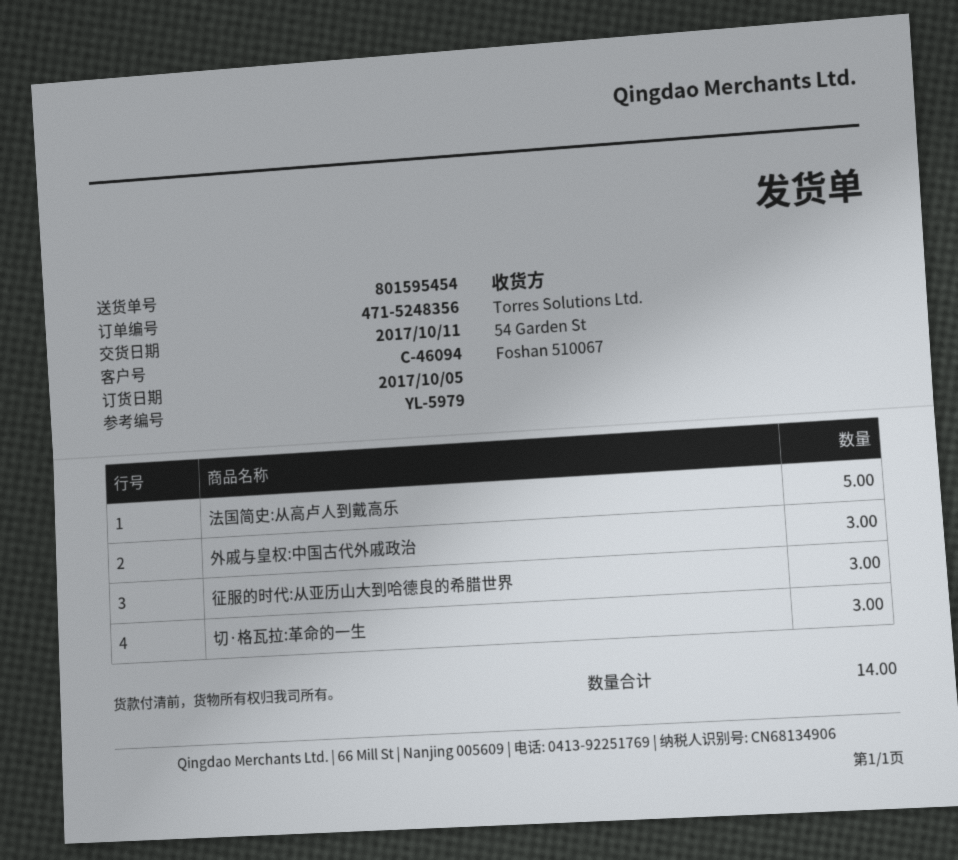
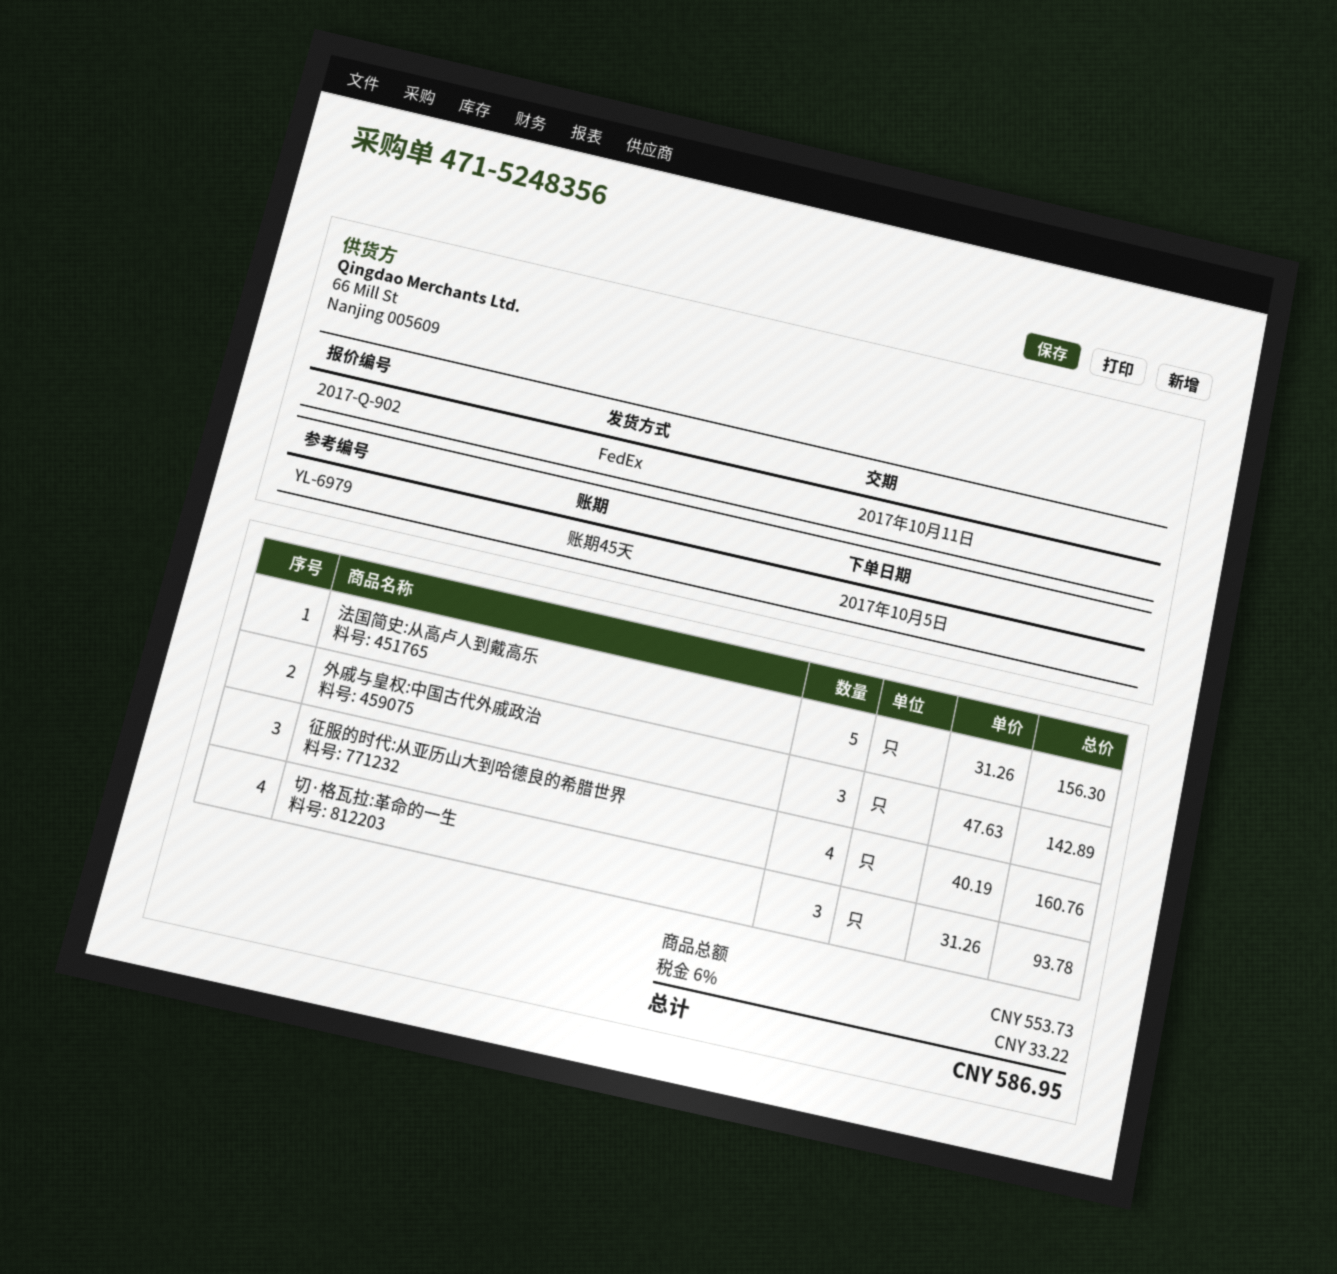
reference: YL-5979 -> YL-6979
征服的时代:从亚历山大到哈德良的希腊世界: 3 -> 4

